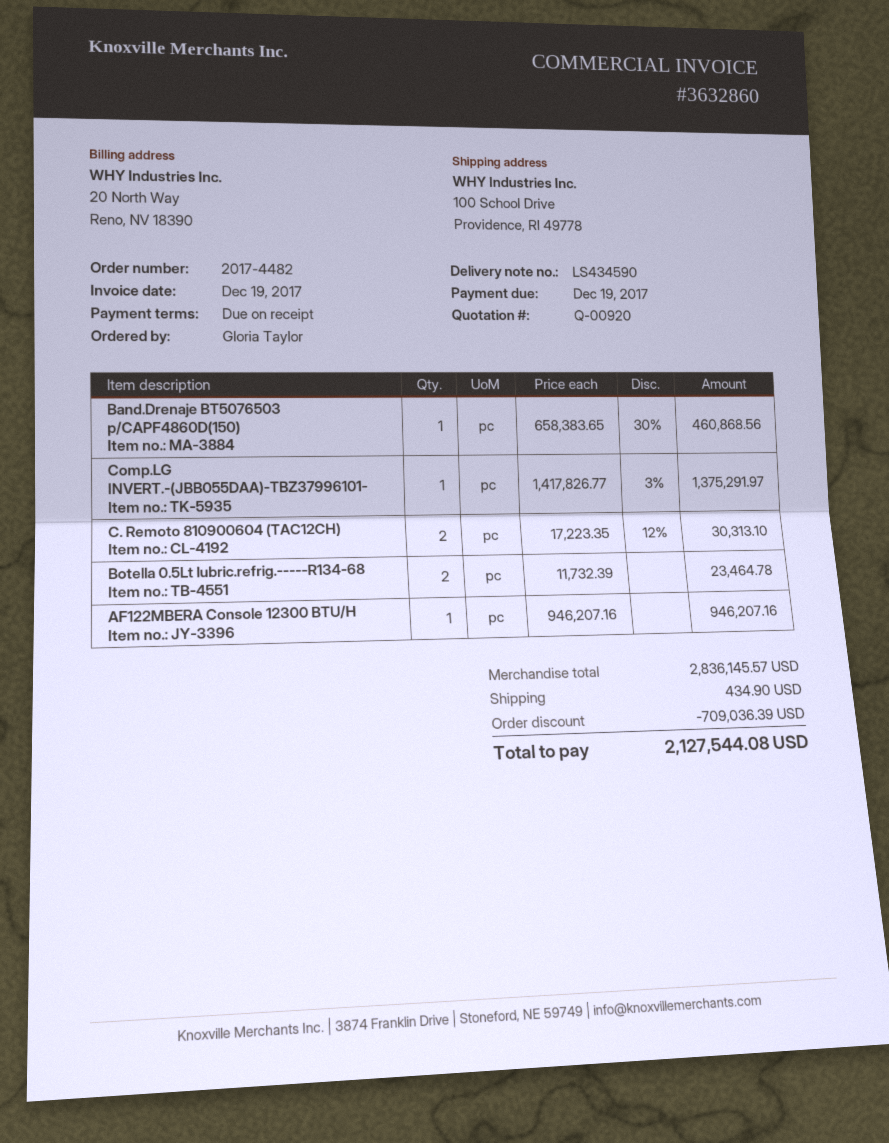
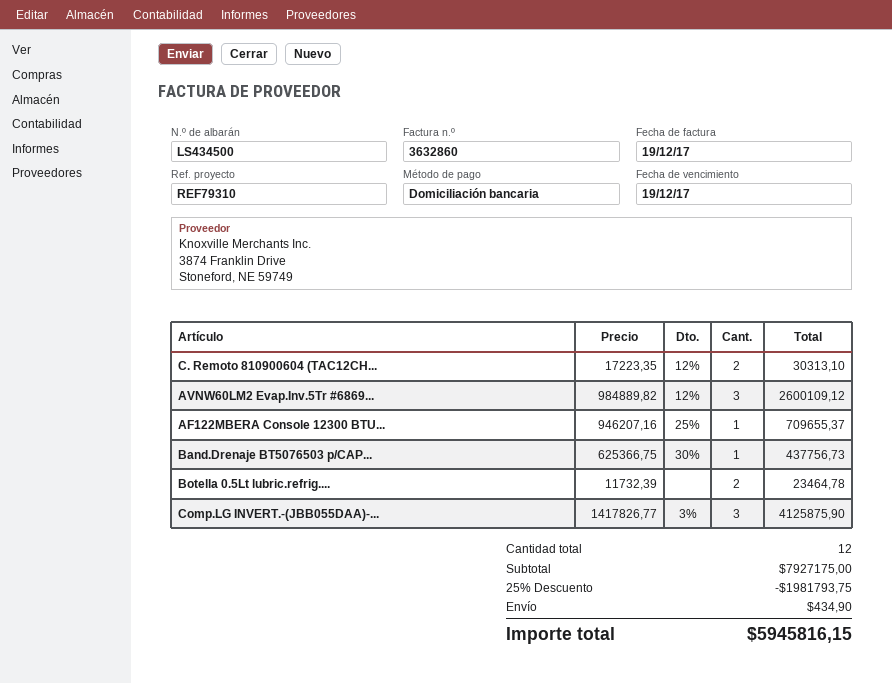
delivery note number: LS434590 -> LS434500
Band.Drenaje BT5076503 p/CAPF4860D(150): 1 x 658383.65 - 30% = 460868.56 -> 1 x 625366.75 - 30% = 437756.73
Comp.LG INVERT.-(JBB055DAA)-TBZ37996101-: 1 x 1417826.77 - 3% = 1375291.97 -> 3 x 1417826.77 - 3% = 4125875.90
AF122MBERA Console 12300 BTU/H: 1 x 946207.16 = 946207.16 -> 1 x 946207.16 - 25% = 709655.37
AVNW60LM2 Evap.Inv.5Tr #6869...: none -> 3 x 984889.82 - 12% = 2600109.12
subtotal: 2836145.57 -> 7927175.00
discount: 709036.39 -> 1981793.75
total: 2127544.08 -> 5945816.15

